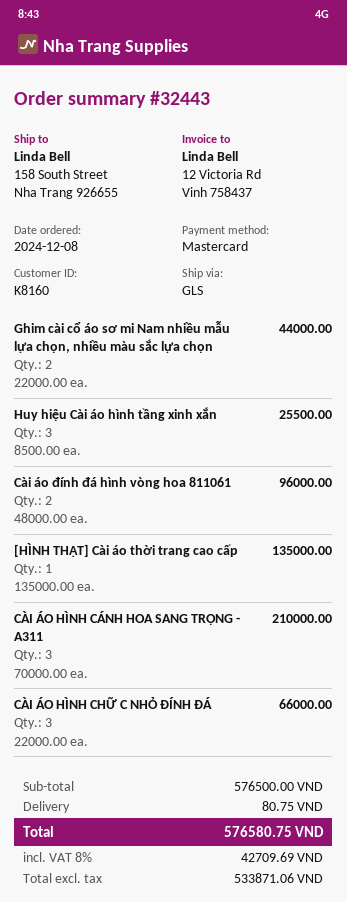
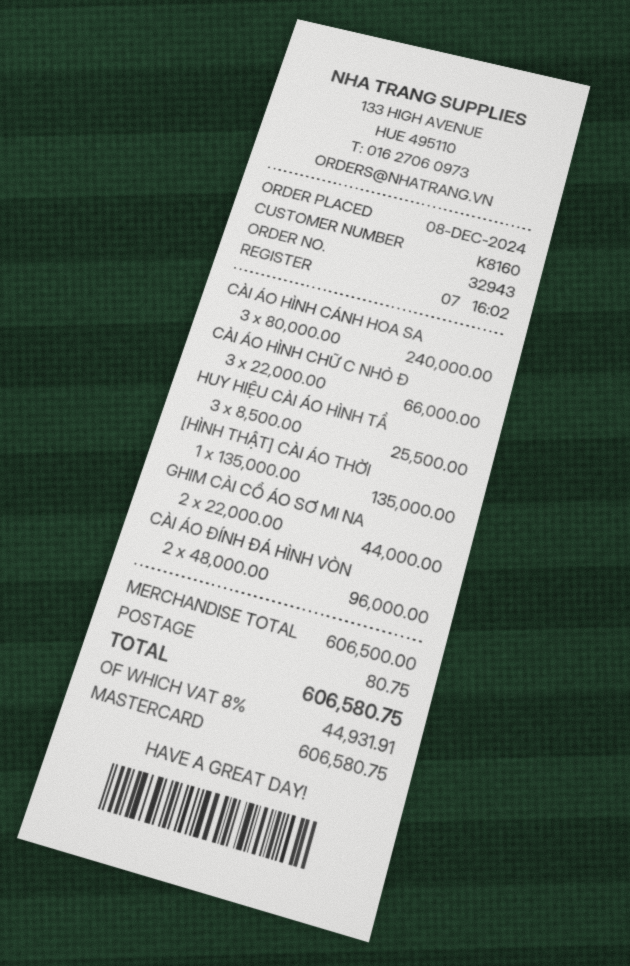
order number: 32443 -> 32943
CÀI ÁO HÌNH CÁNH HOA SANG TRỌNG - A311: 3 x 70000.00 = 210000.00 -> 3 x 80000.00 = 240000.00
subtotal: 576500.00 -> 606500.00
tax: 8% = 42709.69 -> 8% = 44931.91
total: 576580.75 -> 606580.75

